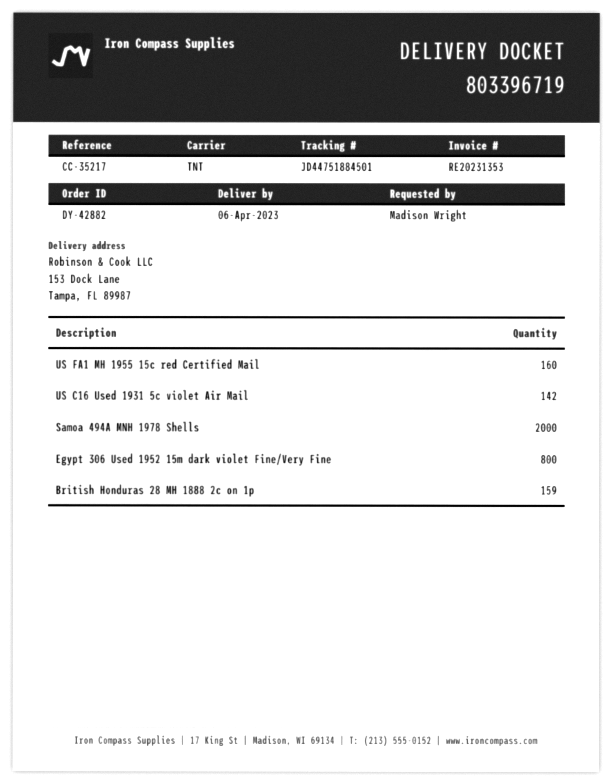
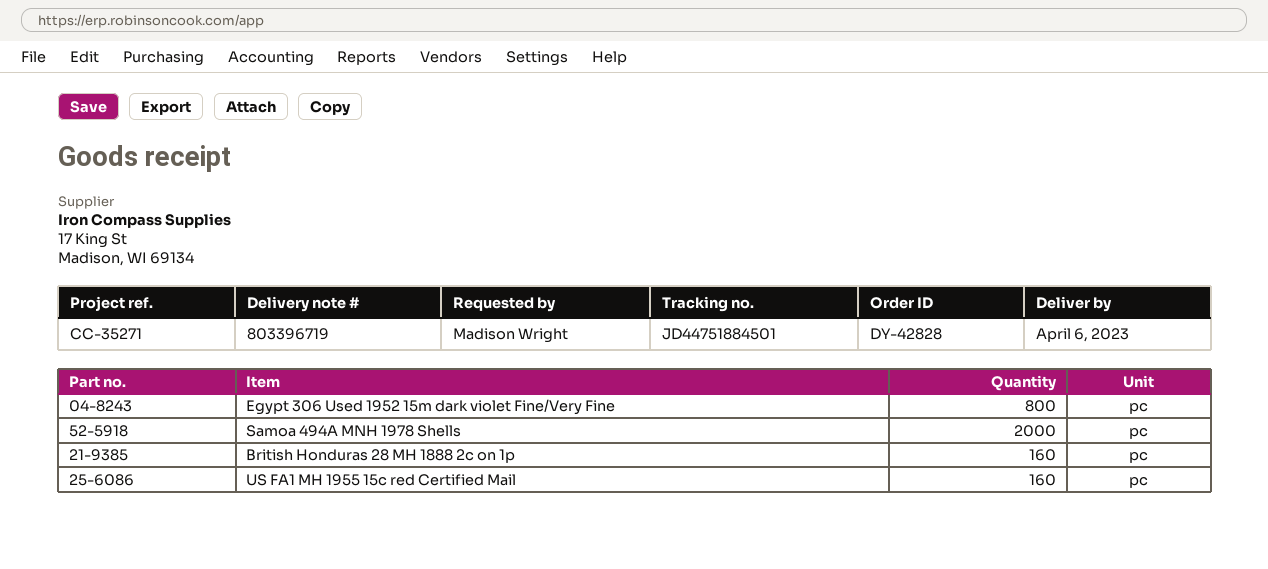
order number: DY-42882 -> DY-42828
reference: CC-35217 -> CC-35271
US C16 Used 1931 5c violet Air Mail: 142 -> none
British Honduras 28 MH 1888 2c on 1p: 159 -> 160

